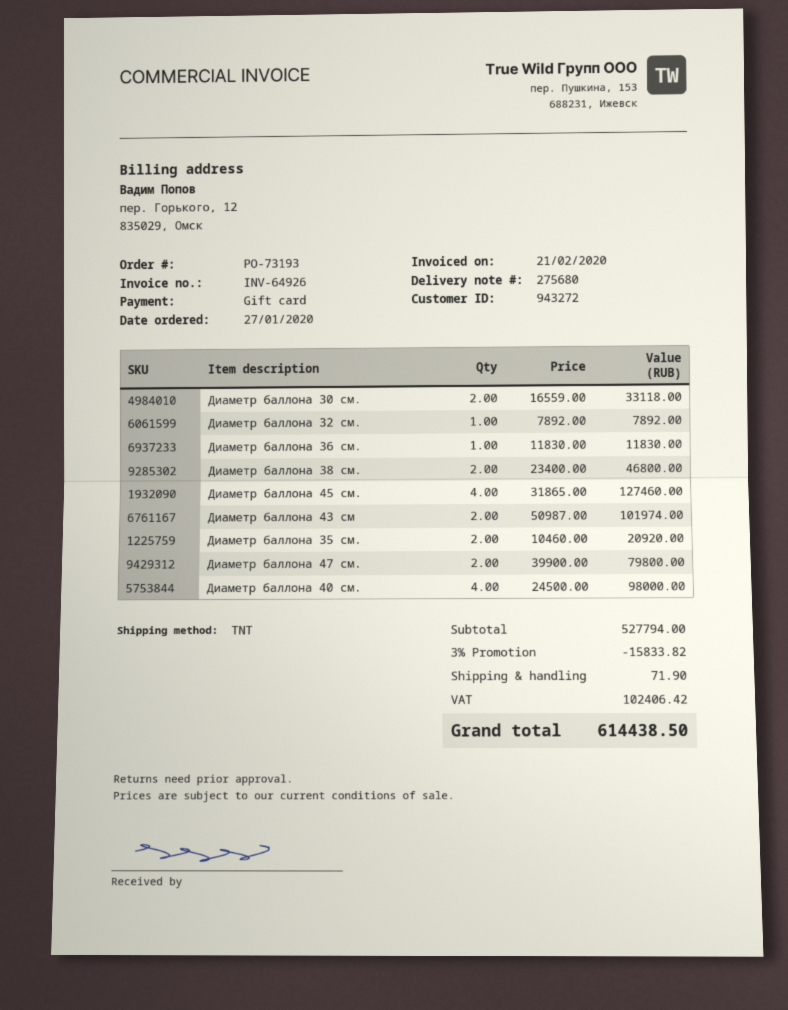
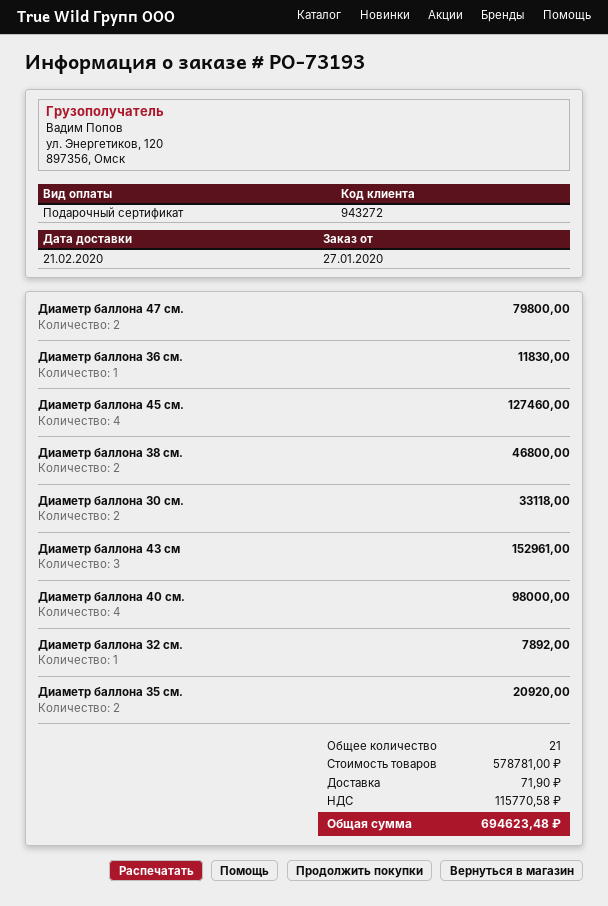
Диаметр баллона 43 см: 2 for 101974.00 -> 3 for 152961.00
subtotal: 527794.00 -> 578781.00
discount: 3% = 15833.82 -> none
tax: 102406.42 -> 115770.58
total: 614438.50 -> 694623.48

